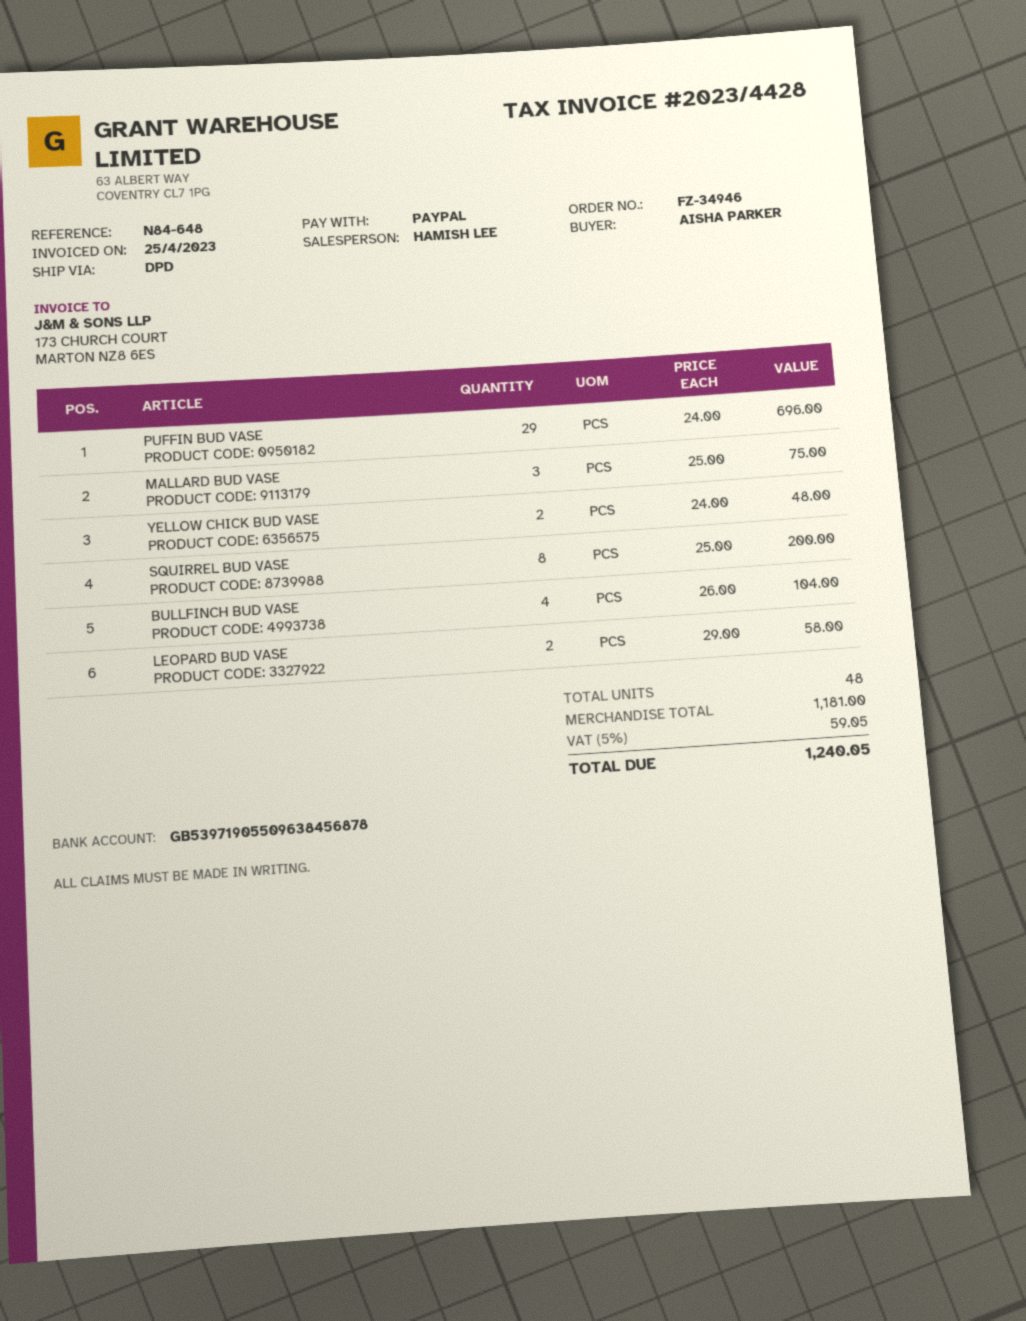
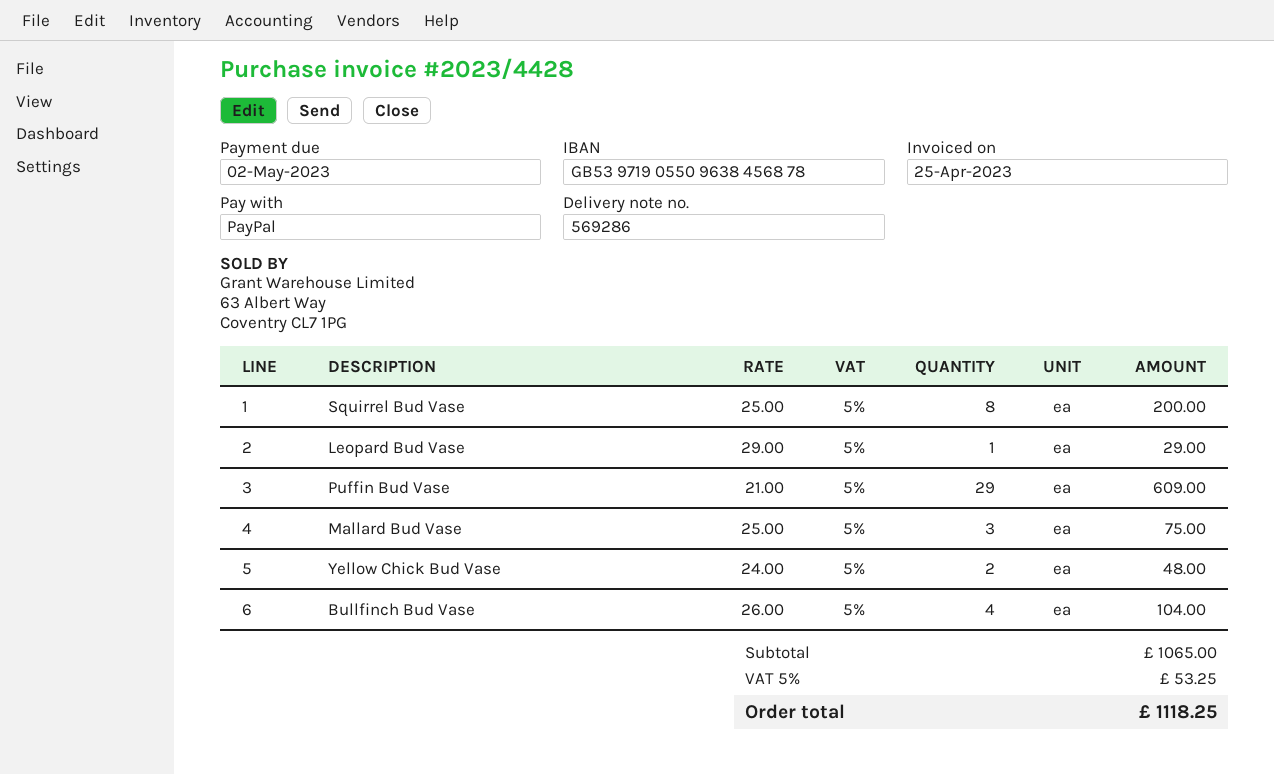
PUFFIN BUD VASE: 29 x 24.00 = 696.00 -> 29 x 21.00 = 609.00
LEOPARD BUD VASE: 2 x 29.00 = 58.00 -> 1 x 29.00 = 29.00
subtotal: 1181.00 -> 1065.00
tax: 5% = 59.05 -> 5% = 53.25
total: 1240.05 -> 1118.25

